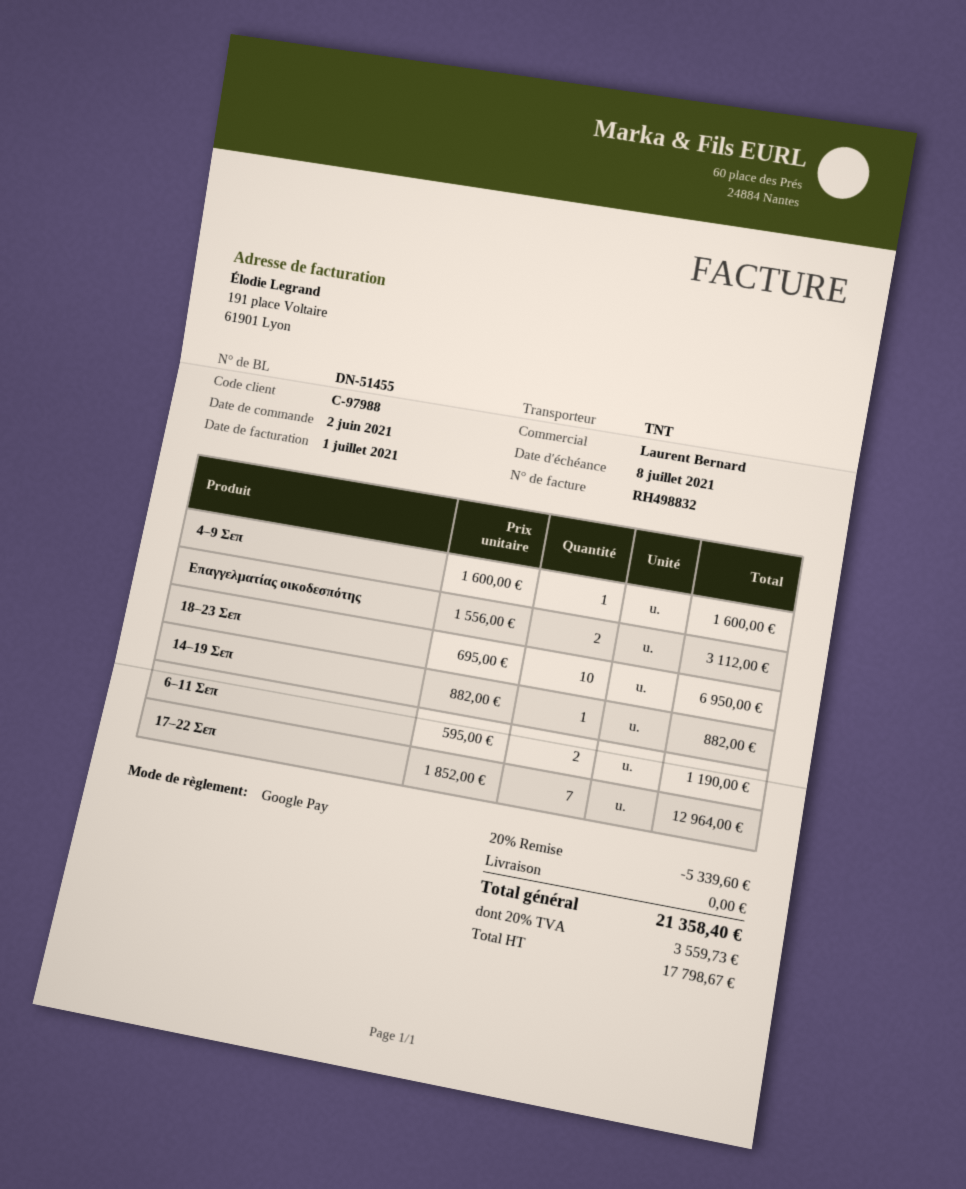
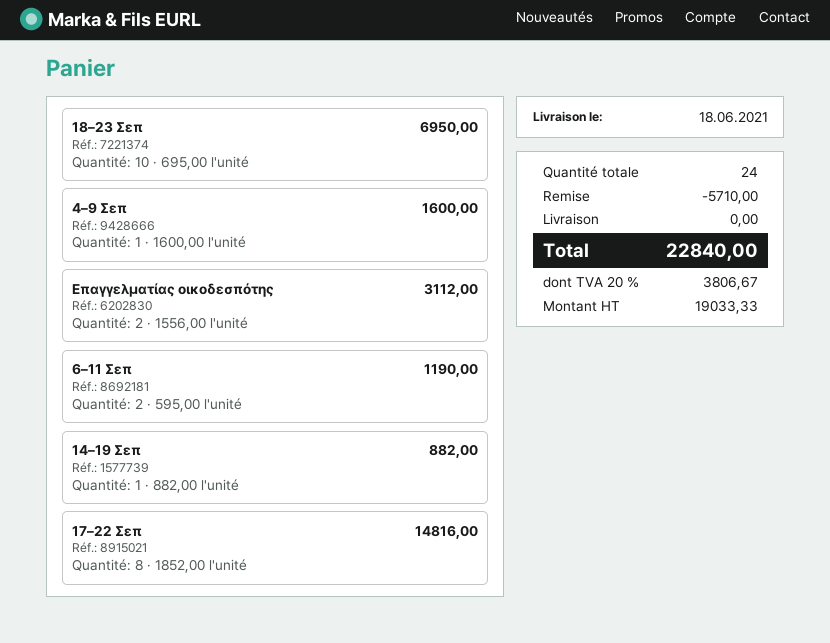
17–22 Σεπ: 7 x 1852.00 = 12964.00 -> 8 x 1852.00 = 14816.00
discount: 5339.60 -> 5710.00
net: 17798.67 -> 19033.33
tax: 20% = 3559.73 -> 20% = 3806.67
total: 21358.40 -> 22840.00

